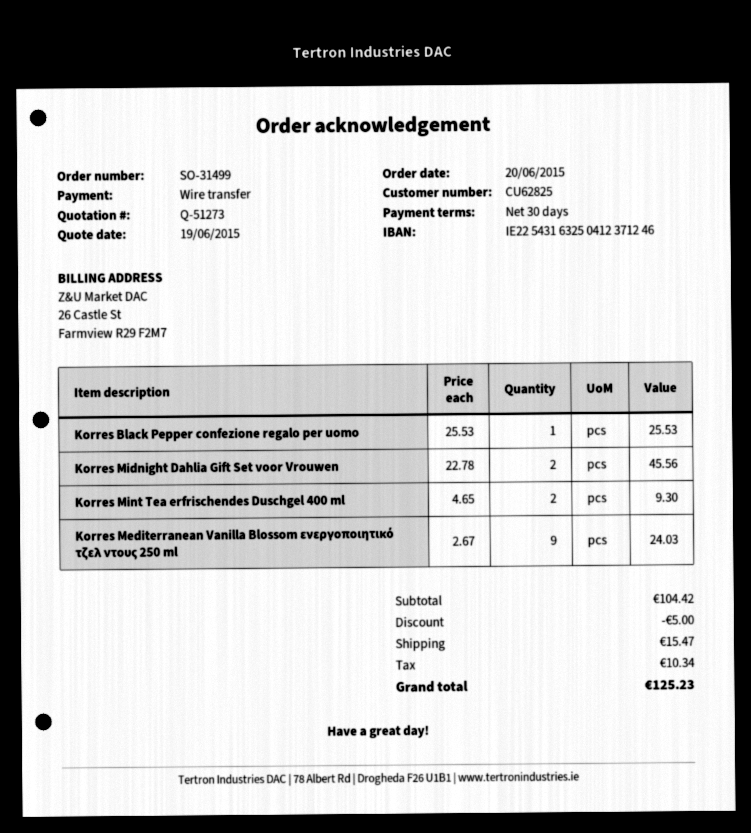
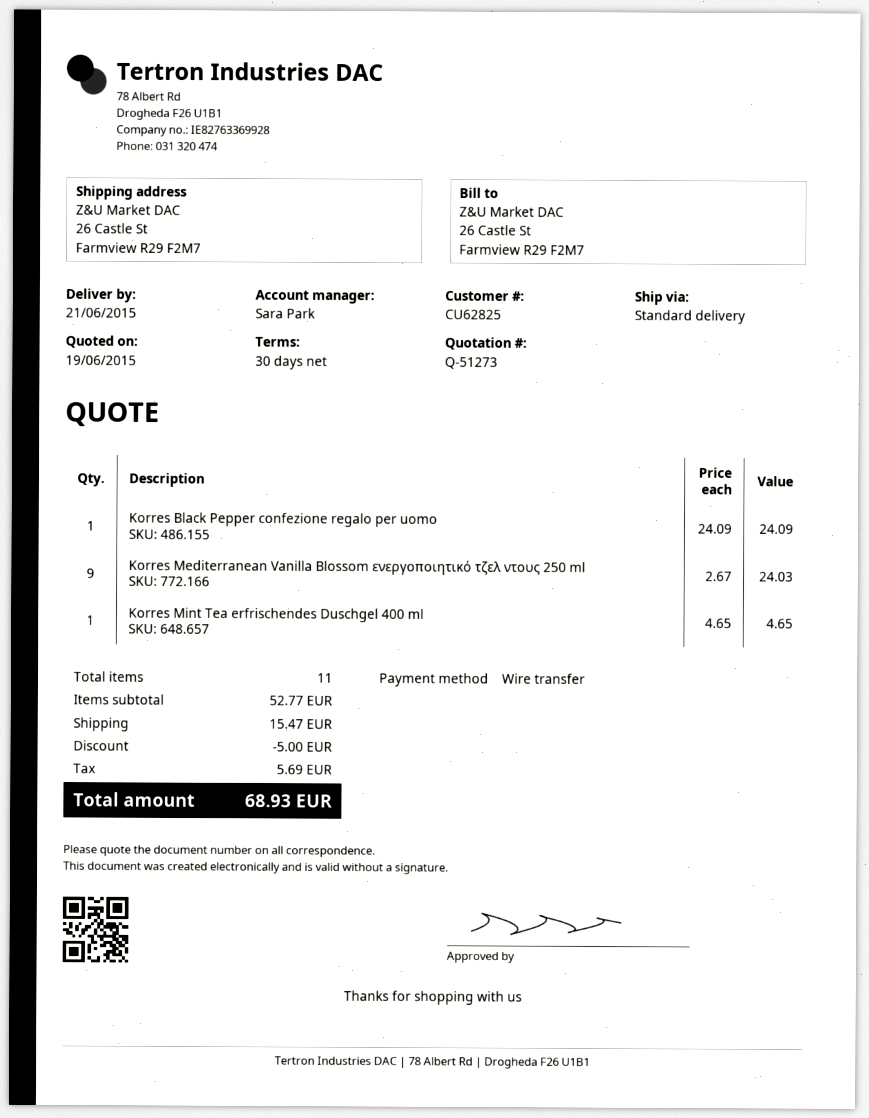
Korres Black Pepper confezione regalo per uomo: 1 x 25.53 = 25.53 -> 1 x 24.09 = 24.09
Korres Midnight Dahlia Gift Set voor Vrouwen: 2 x 22.78 = 45.56 -> none
Korres Mint Tea erfrischendes Duschgel 400 ml: 2 x 4.65 = 9.30 -> 1 x 4.65 = 4.65
subtotal: 104.42 -> 52.77
tax: 10.34 -> 5.69
total: 125.23 -> 68.93

